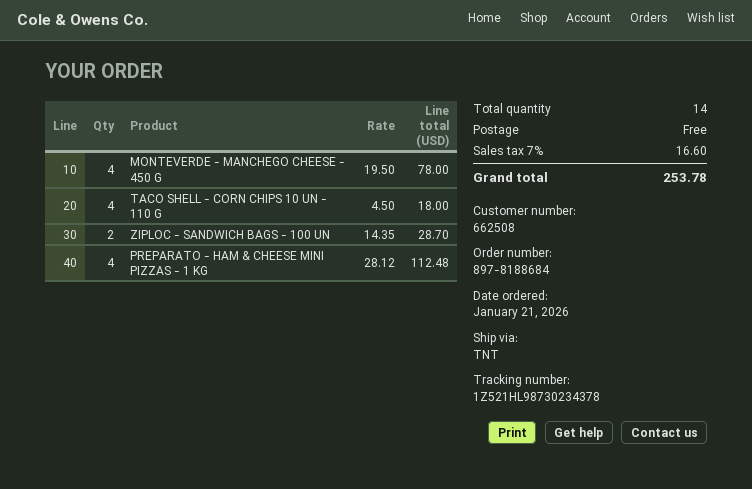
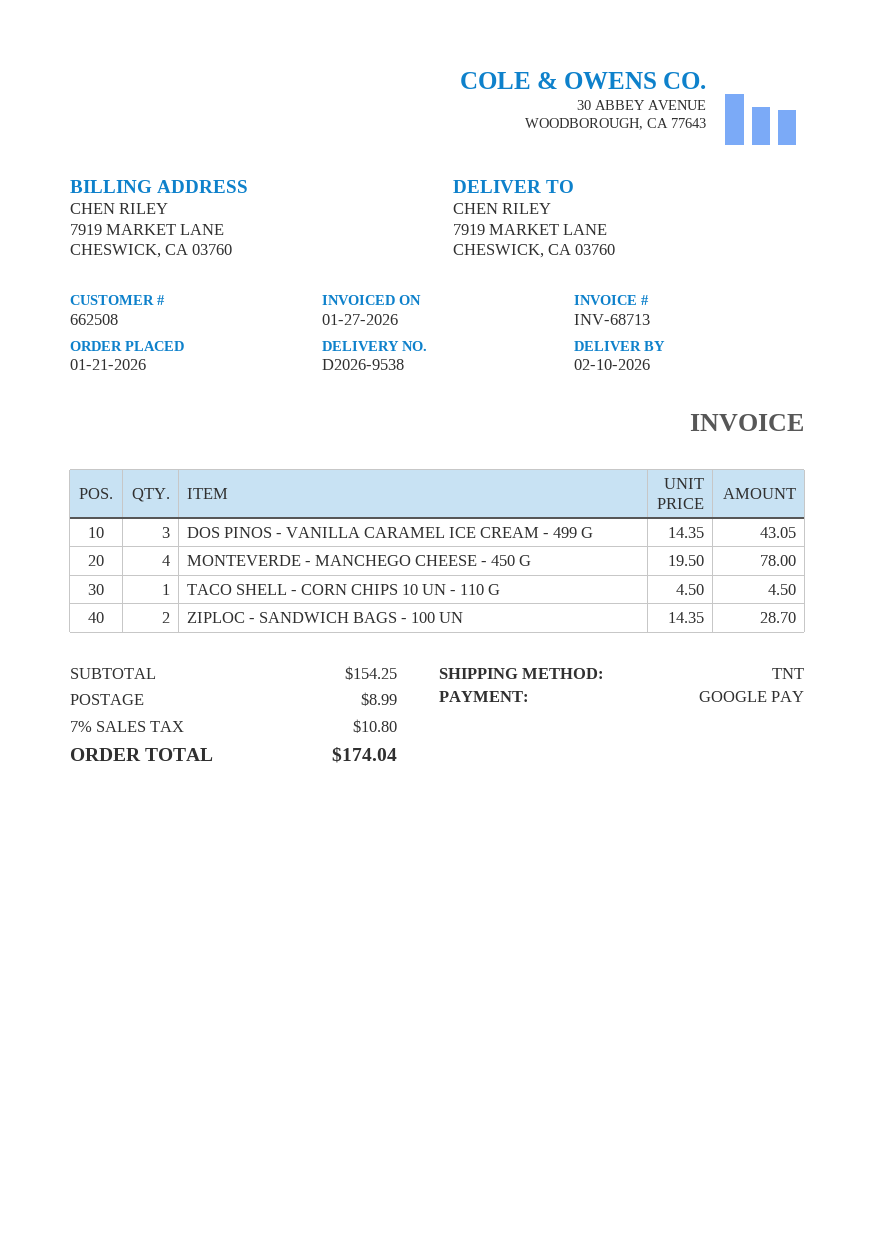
TACO SHELL - CORN CHIPS 10 UN - 110 G: 4 x 4.50 = 18.00 -> 1 x 4.50 = 4.50
PREPARATO - HAM & CHEESE MINI PIZZAS - 1 KG: 4 x 28.12 = 112.48 -> none
DOS PINOS - VANILLA CARAMEL ICE CREAM - 499 G: none -> 3 x 14.35 = 43.05
shipping: 0.00 -> 8.99
tax: 7% = 16.60 -> 7% = 10.80
total: 253.78 -> 174.04

